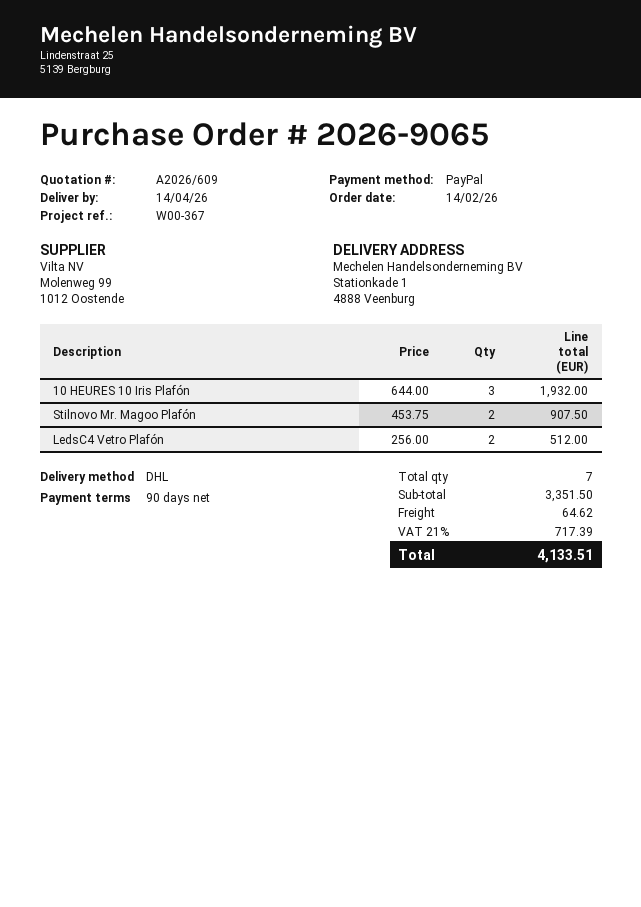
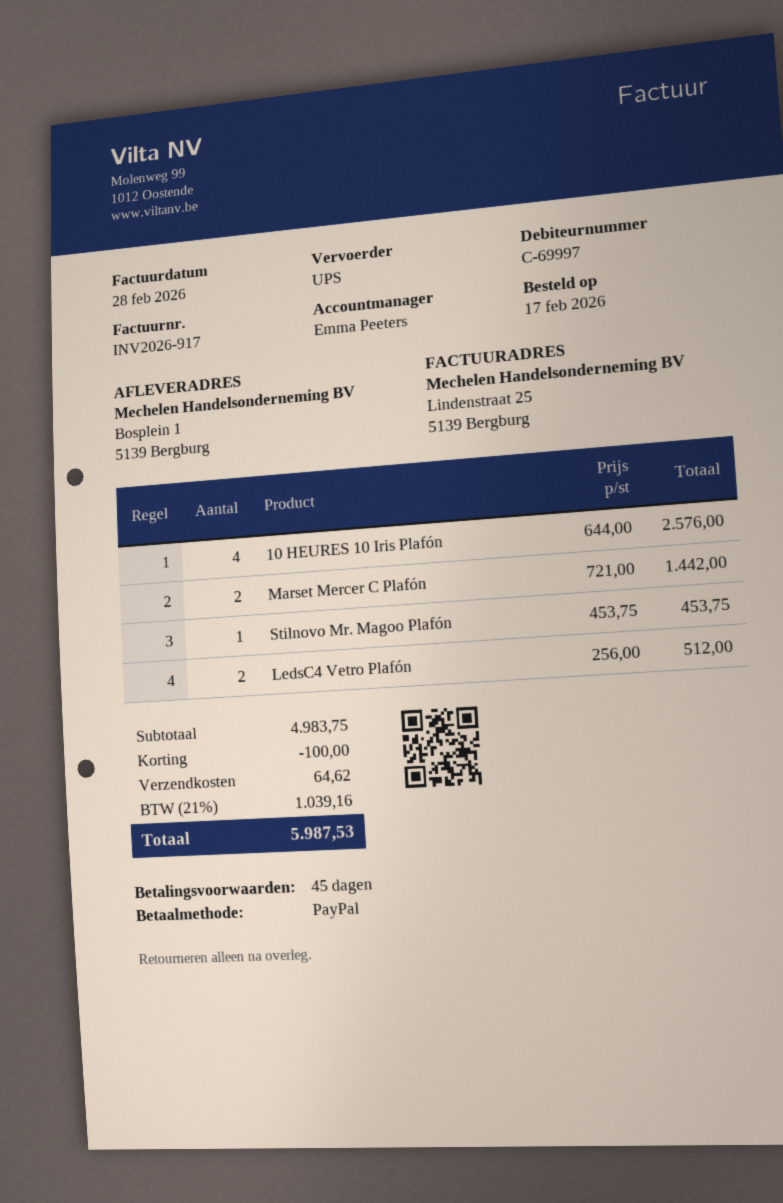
order date: 2026-02-14 -> 2026-02-17
payment terms: 90 days -> 45 days
shipping method: DHL -> UPS
ship to: Stationkade 1, 4888 Veenburg -> Bosplein 1, 5139 Bergburg
10 HEURES 10 Iris Plafón: 3 x 644.00 = 1932.00 -> 4 x 644.00 = 2576.00
Stilnovo Mr. Magoo Plafón: 2 x 453.75 = 907.50 -> 1 x 453.75 = 453.75
Marset Mercer C Plafón: none -> 2 x 721.00 = 1442.00
subtotal: 3351.50 -> 4983.75
discount: none -> 100.00
tax: 21% = 717.39 -> 21% = 1039.16
total: 4133.51 -> 5987.53

